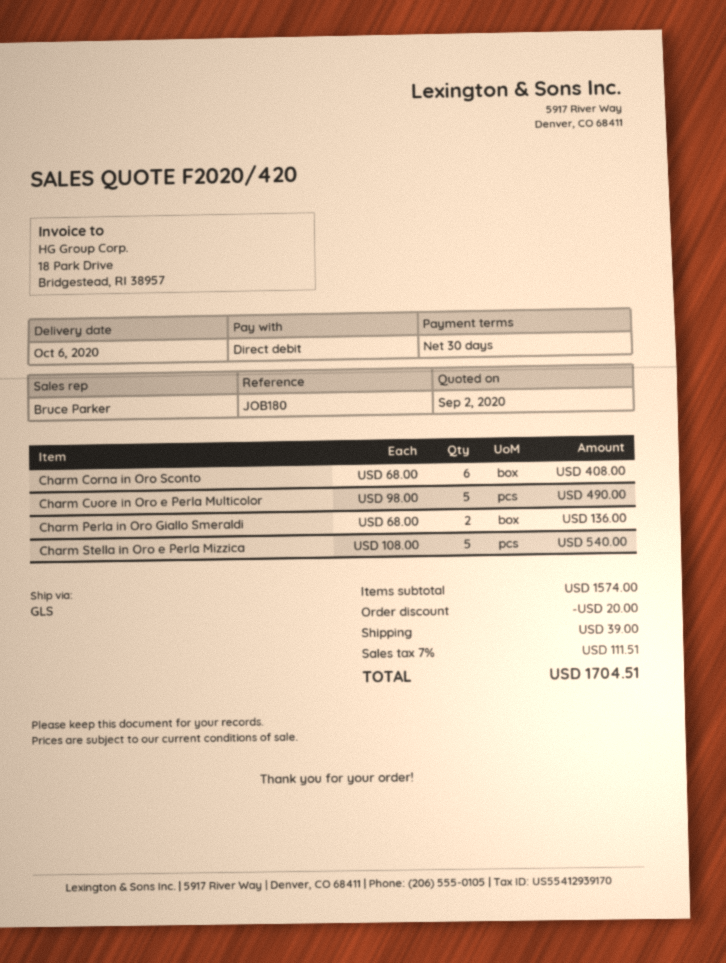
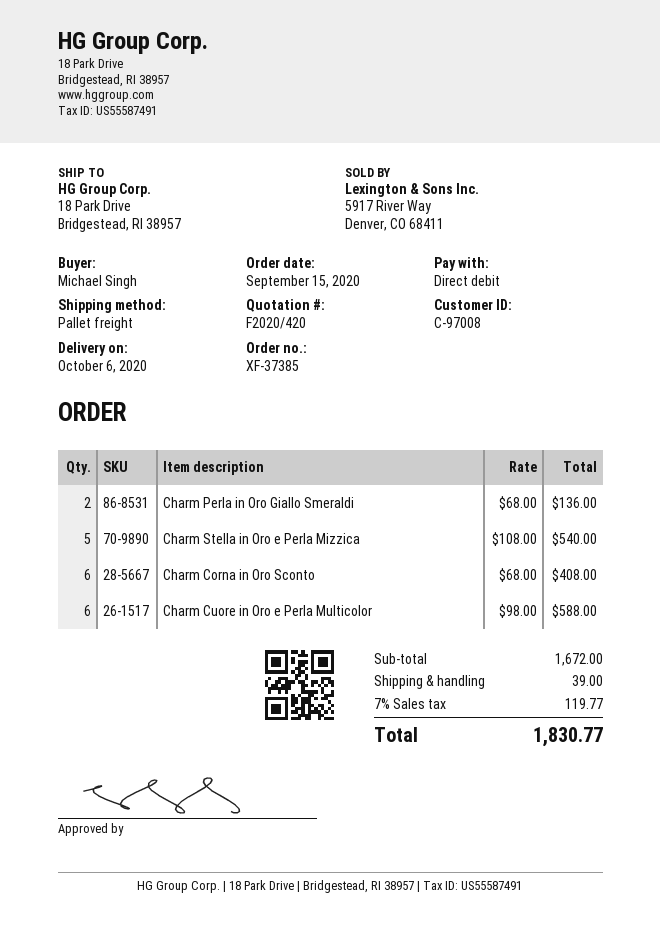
shipping method: GLS -> pallet freight
Charm Cuore in Oro e Perla Multicolor: 5 x 98.00 = 490.00 -> 6 x 98.00 = 588.00
subtotal: 1574.00 -> 1672.00
discount: 20.00 -> none
tax: 7% = 111.51 -> 7% = 119.77
total: 1704.51 -> 1830.77

